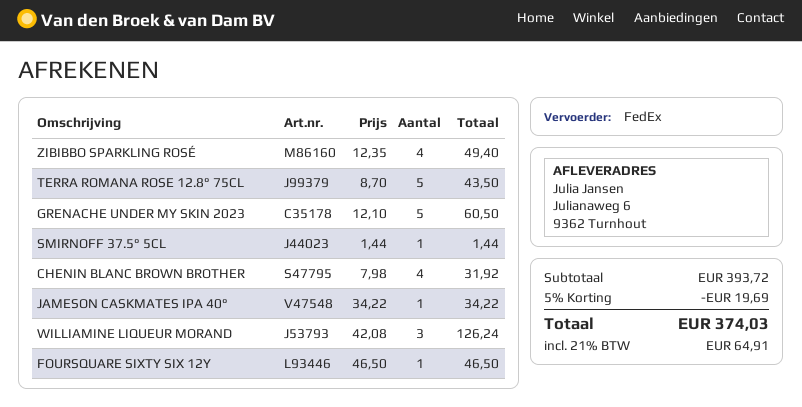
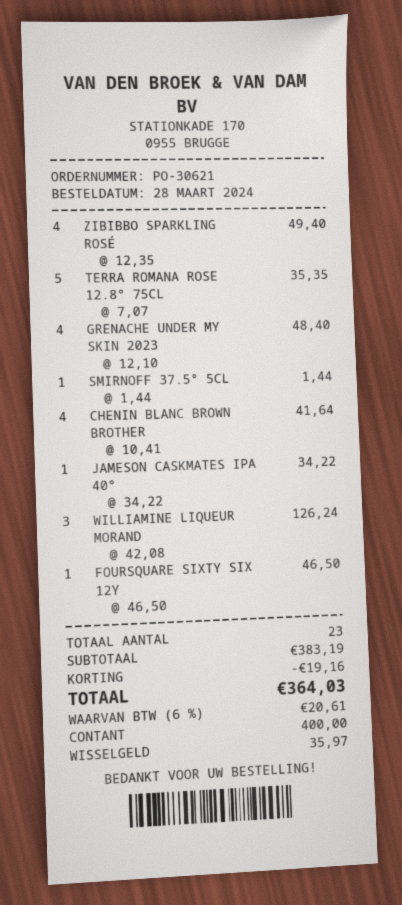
TERRA ROMANA ROSE 12.8° 75CL: 5 x 8.70 = 43.50 -> 5 x 7.07 = 35.35
GRENACHE UNDER MY SKIN 2023: 5 x 12.10 = 60.50 -> 4 x 12.10 = 48.40
CHENIN BLANC BROWN BROTHER: 4 x 7.98 = 31.92 -> 4 x 10.41 = 41.64
subtotal: 393.72 -> 383.19
discount: 19.69 -> 19.16
tax: 21% = 64.91 -> 6% = 20.61
total: 374.03 -> 364.03

